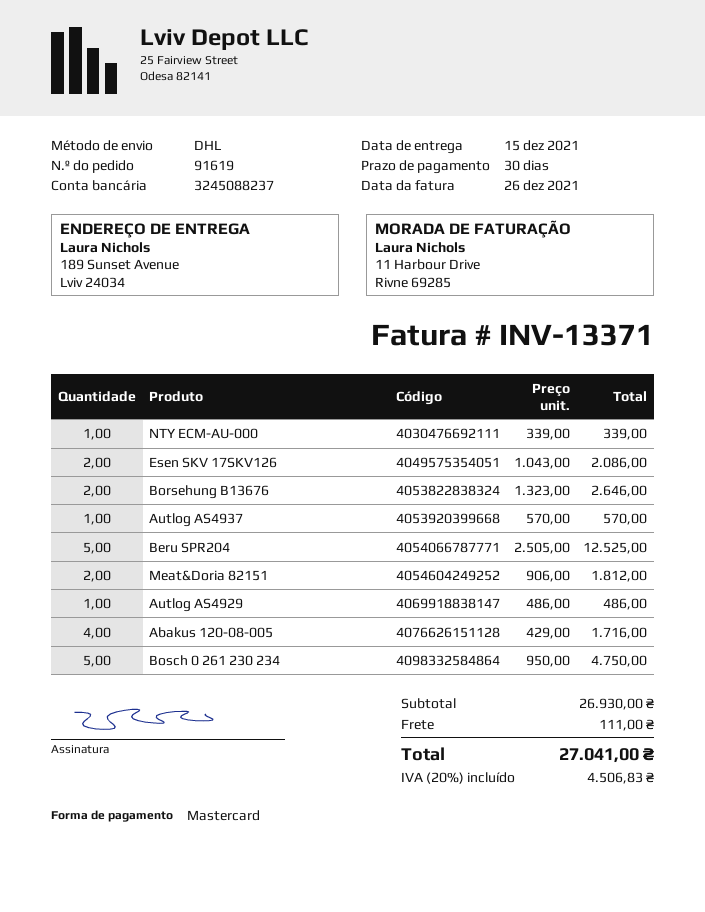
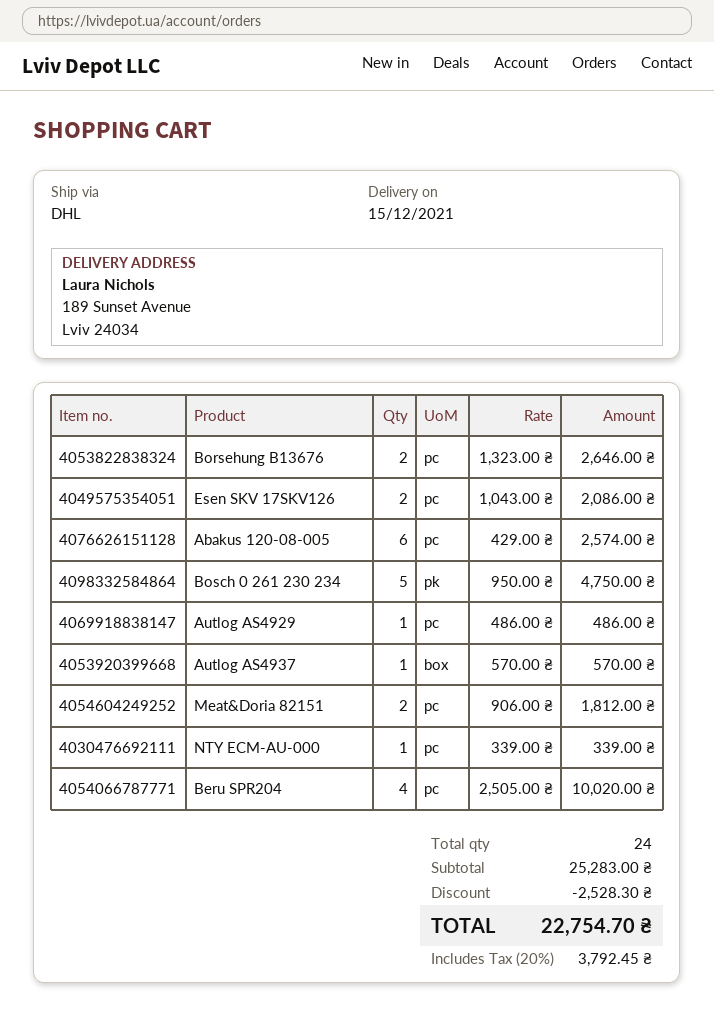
Beru SPR204: 5 x 2505.00 = 12525.00 -> 4 x 2505.00 = 10020.00
Abakus 120-08-005: 4 x 429.00 = 1716.00 -> 6 x 429.00 = 2574.00
subtotal: 26930.00 -> 25283.00
discount: none -> 2528.30
shipping: 111.00 -> none
tax: 20% = 4506.83 -> 20% = 3792.45
total: 27041.00 -> 22754.70

